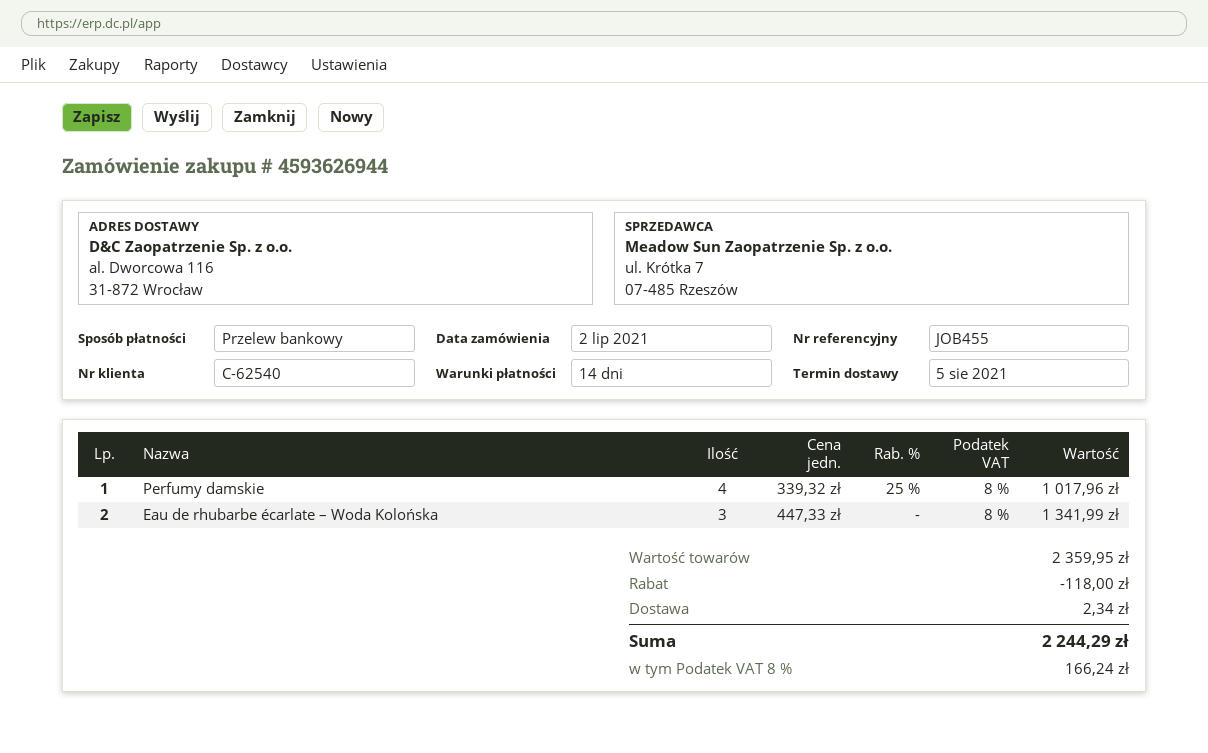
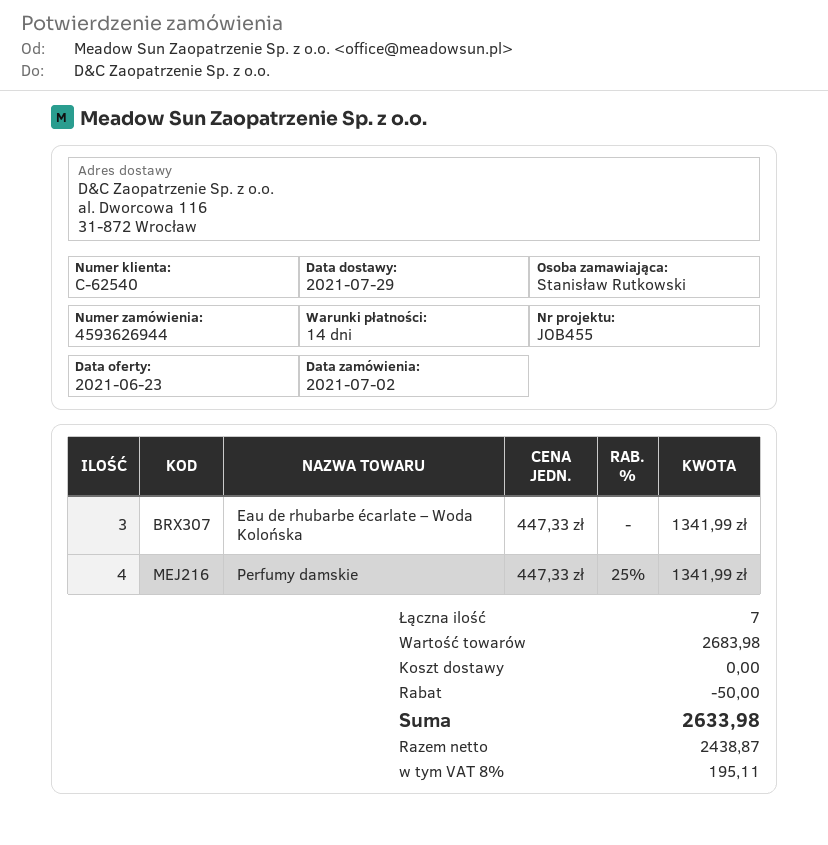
delivery date: 2021-08-05 -> 2021-07-29
Perfumy damskie: 4 x 339.32 - 25% = 1017.96 -> 4 x 447.33 - 25% = 1341.99
subtotal: 2359.95 -> 2683.98
discount: 118.00 -> 50.00
shipping: 2.34 -> 0.00
tax: 8% = 166.24 -> 8% = 195.11
total: 2244.29 -> 2633.98

